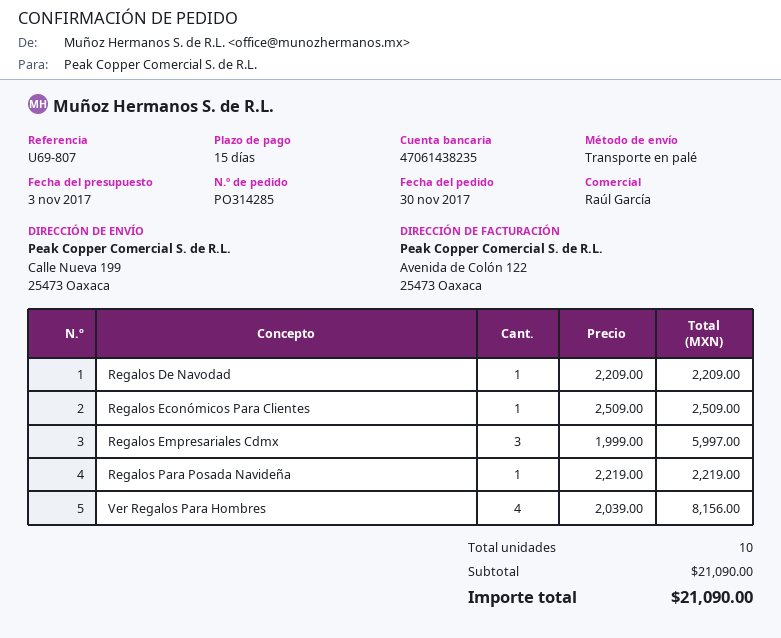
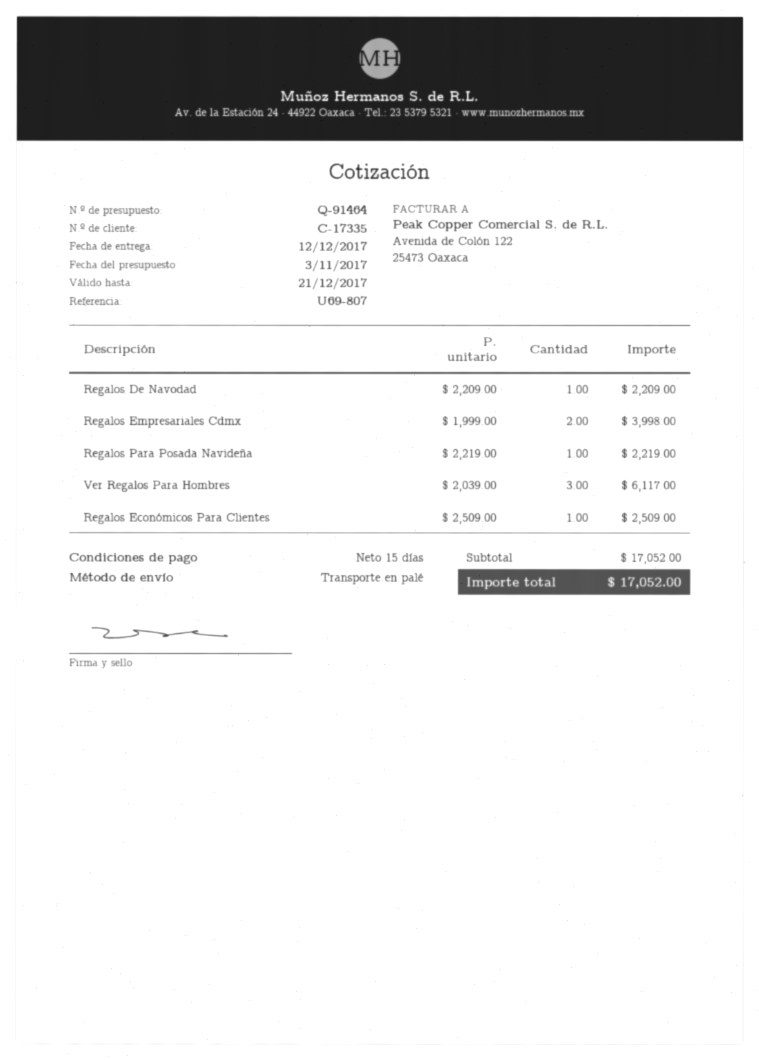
Regalos Empresariales Cdmx: 3 x 1999.00 = 5997.00 -> 2 x 1999.00 = 3998.00
Ver Regalos Para Hombres: 4 x 2039.00 = 8156.00 -> 3 x 2039.00 = 6117.00
subtotal: 21090.00 -> 17052.00
total: 21090.00 -> 17052.00

